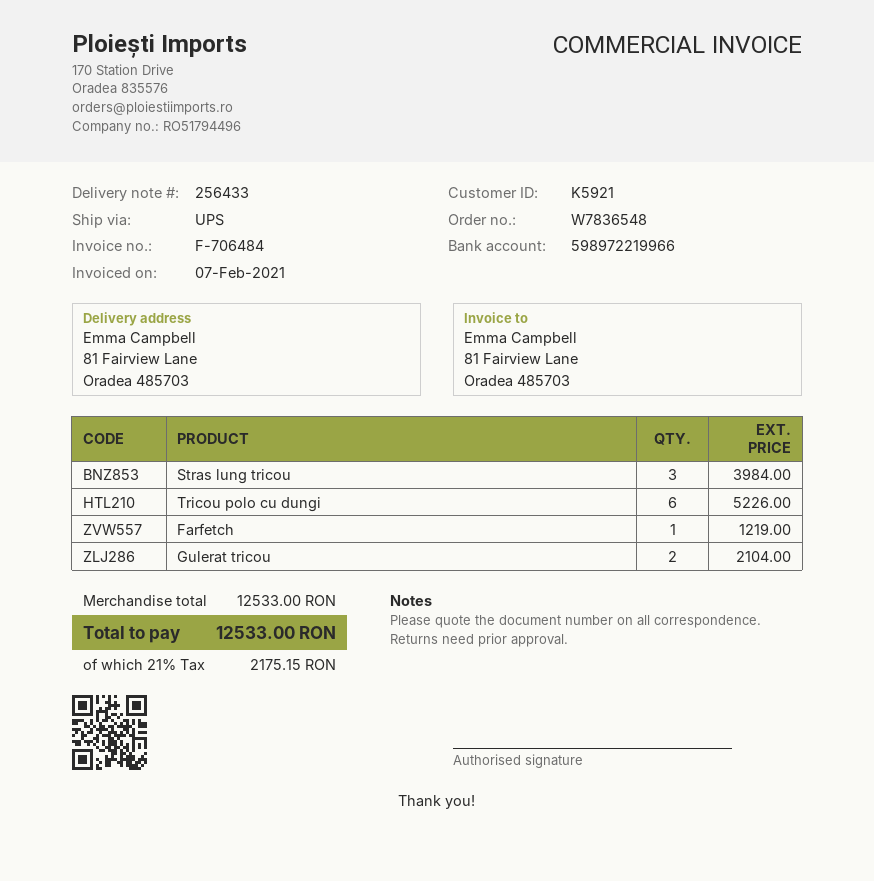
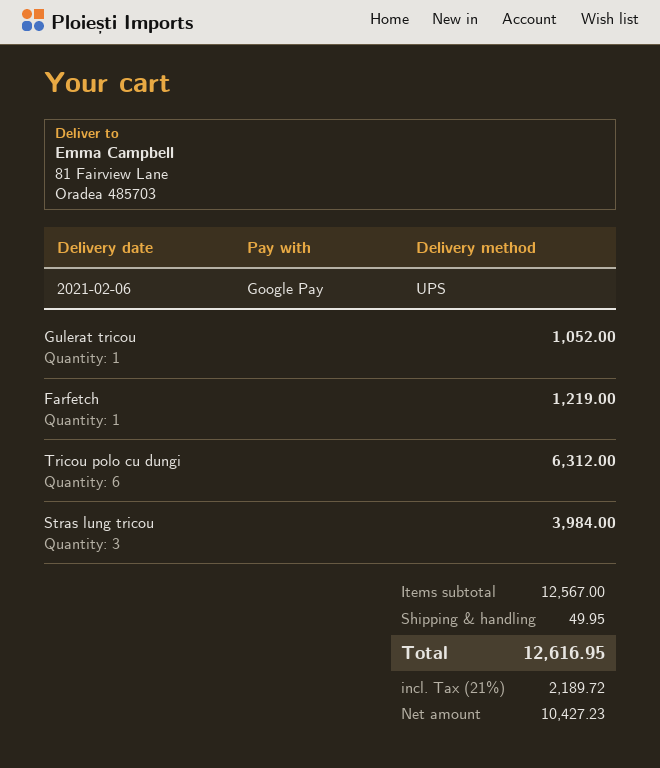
Tricou polo cu dungi: 6 for 5226.00 -> 6 for 6312.00
Gulerat tricou: 2 for 2104.00 -> 1 for 1052.00
subtotal: 12533.00 -> 12567.00
shipping: none -> 49.95
tax: 21% = 2175.15 -> 21% = 2189.72
total: 12533.00 -> 12616.95

